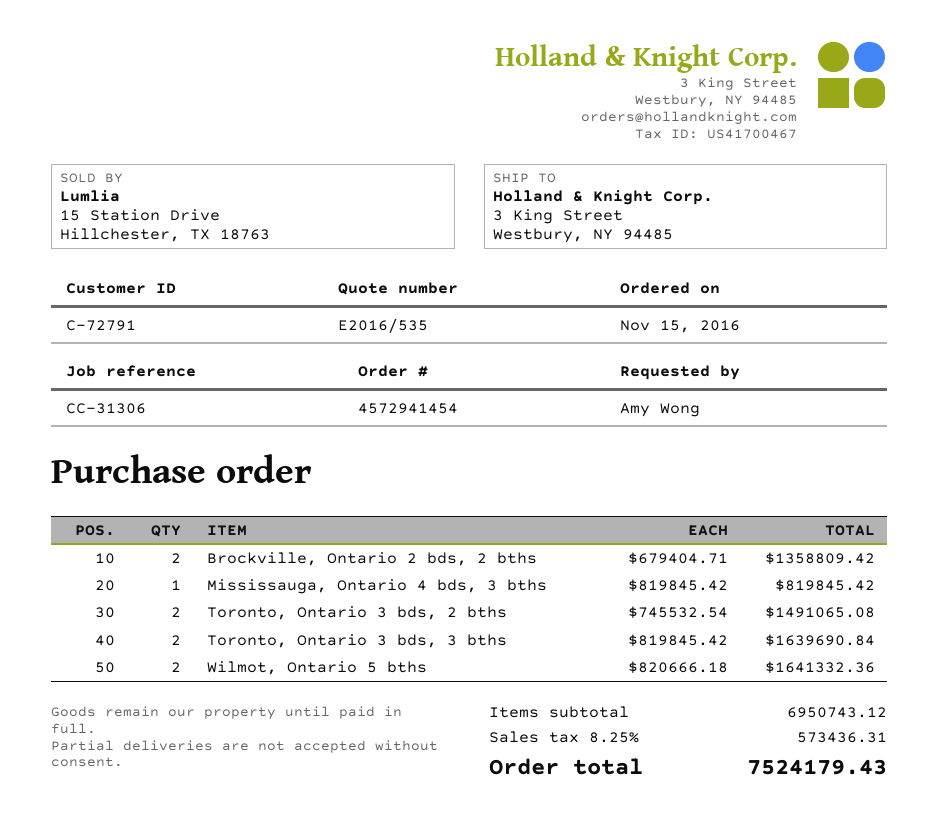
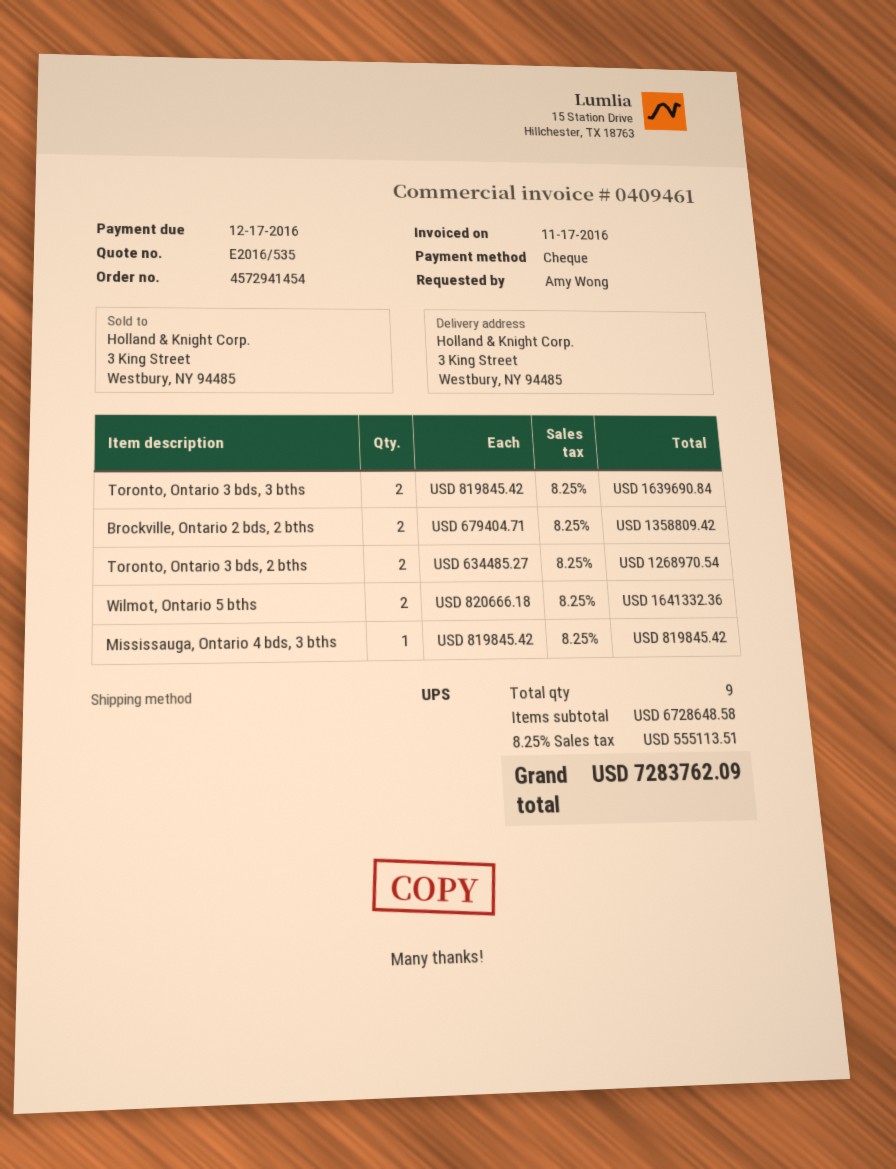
Toronto, Ontario 3 bds, 2 bths: 2 x 745532.54 = 1491065.08 -> 2 x 634485.27 = 1268970.54
subtotal: 6950743.12 -> 6728648.58
tax: 8.25% = 573436.31 -> 8.25% = 555113.51
total: 7524179.43 -> 7283762.09

